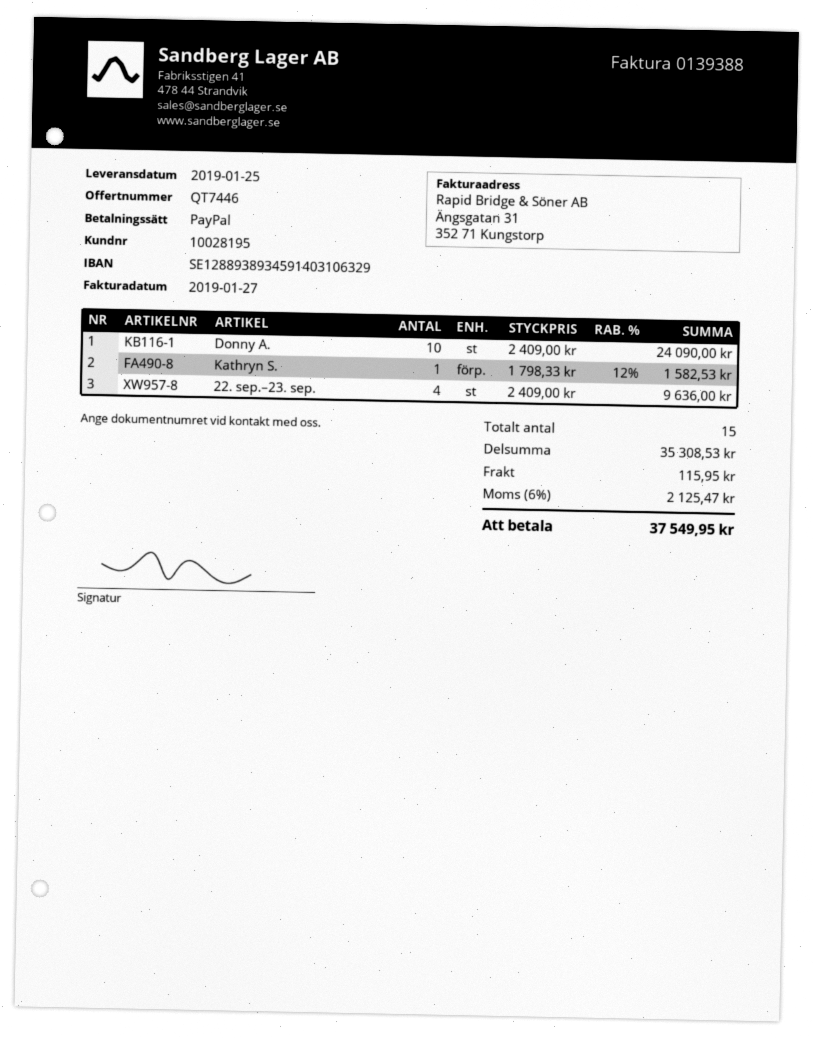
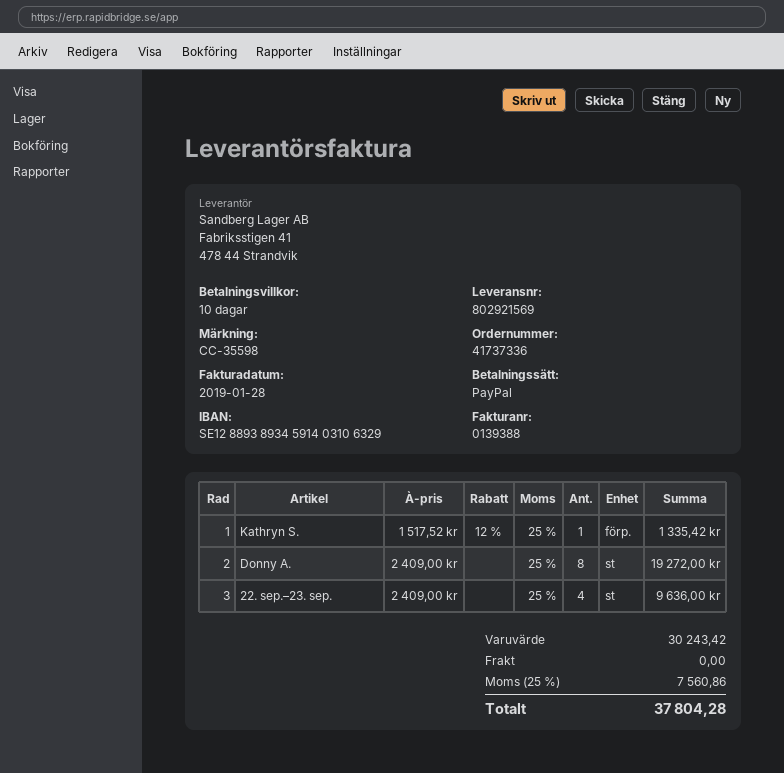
invoice date: 2019-01-27 -> 2019-01-28
Donny A.: 10 x 2409.00 = 24090.00 -> 8 x 2409.00 = 19272.00
Kathryn S.: 1 x 1798.33 - 12% = 1582.53 -> 1 x 1517.52 - 12% = 1335.42
subtotal: 35308.53 -> 30243.42
shipping: 115.95 -> 0.00
tax: 6% = 2125.47 -> 25% = 7560.86
total: 37549.95 -> 37804.28

